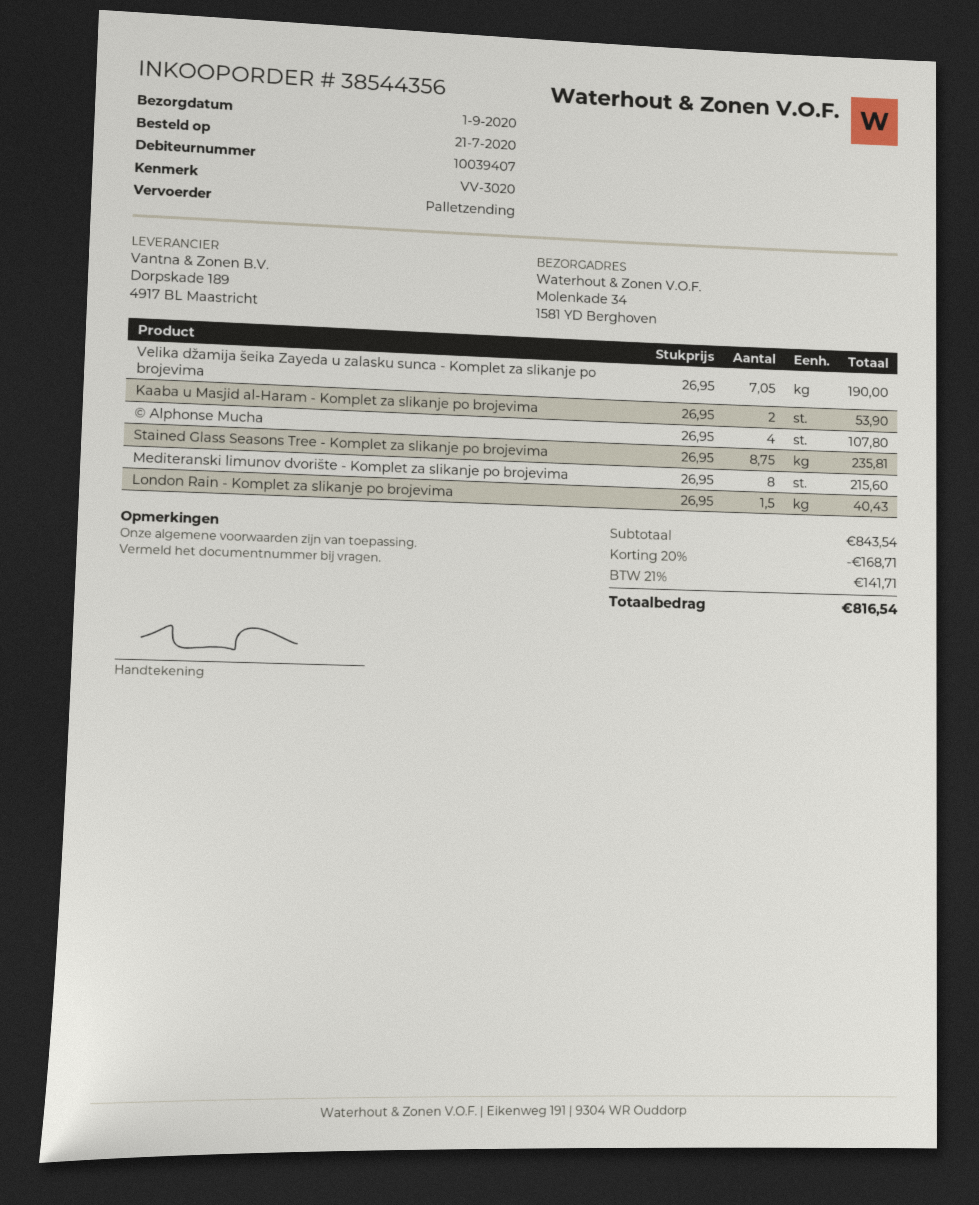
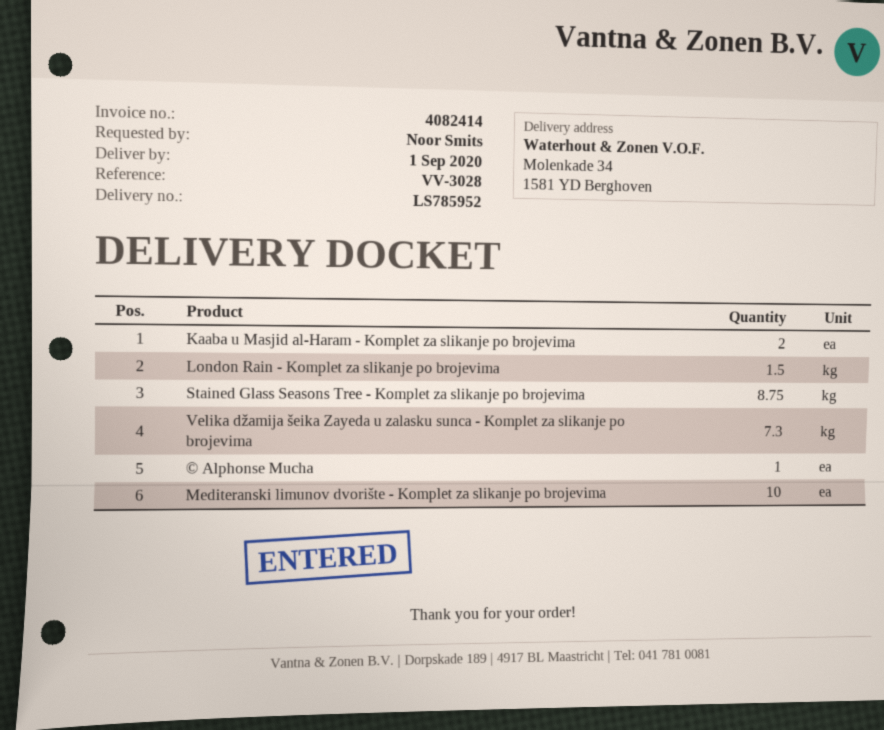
reference: VV-3020 -> VV-3028
Velika džamija šeika Zayeda u zalasku sunca - Komplet za slikanje po brojevima: 7.05 -> 7.3
© Alphonse Mucha: 4 -> 1
Mediteranski limunov dvorište - Komplet za slikanje po brojevima: 8 -> 10

